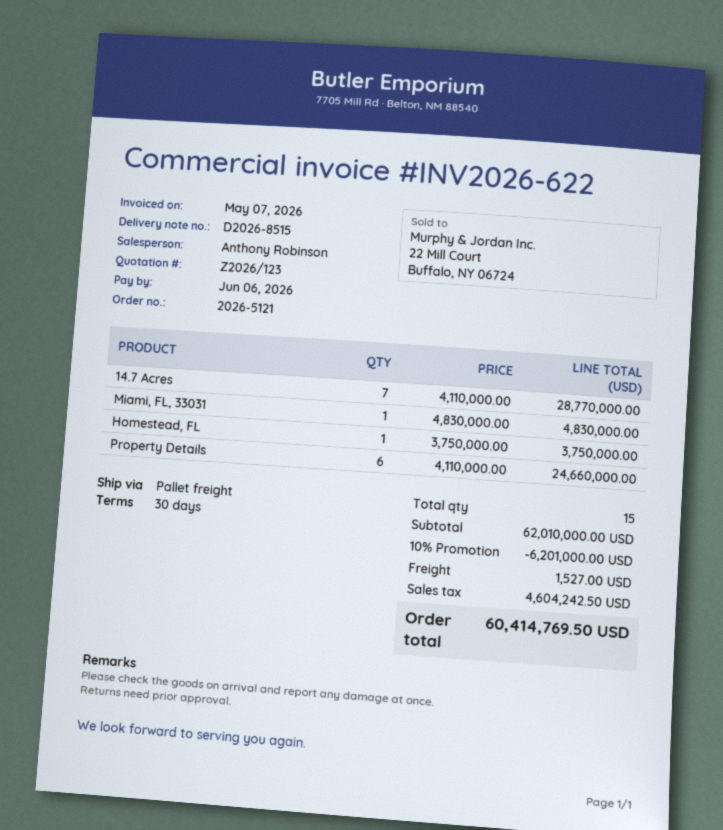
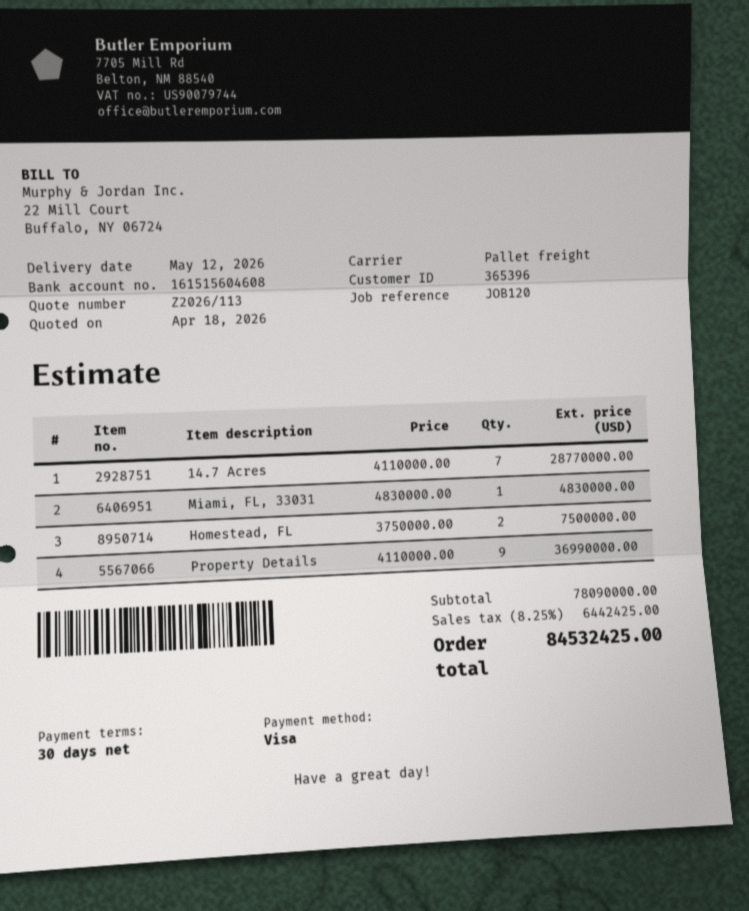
quote number: Z2026/123 -> Z2026/113
Homestead, FL: 1 x 3750000.00 = 3750000.00 -> 2 x 3750000.00 = 7500000.00
Property Details: 6 x 4110000.00 = 24660000.00 -> 9 x 4110000.00 = 36990000.00
subtotal: 62010000.00 -> 78090000.00
discount: 10% = 6201000.00 -> none
shipping: 1527.00 -> none
tax: 4604242.50 -> 6442425.00
total: 60414769.50 -> 84532425.00

